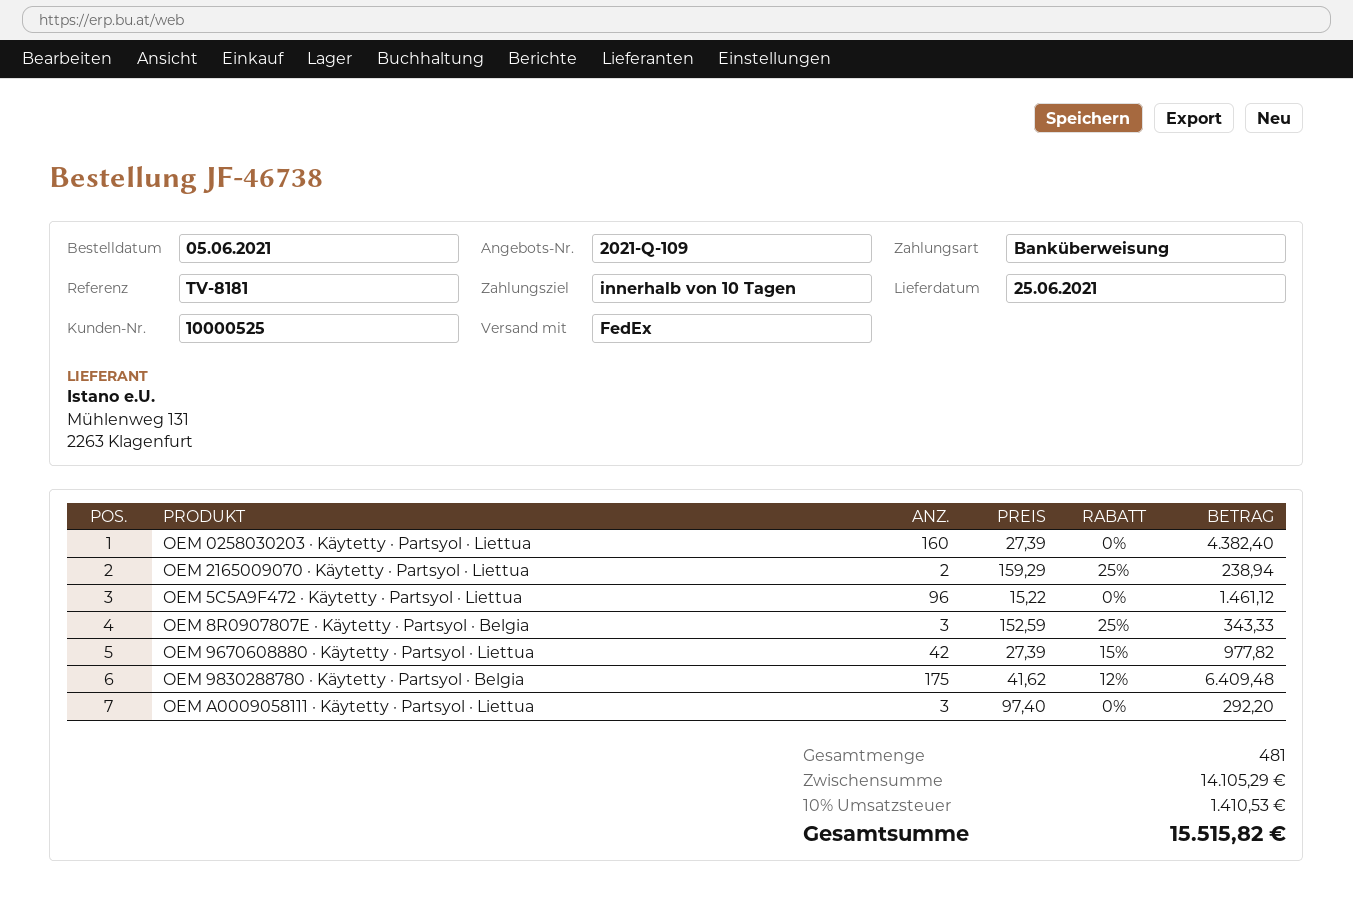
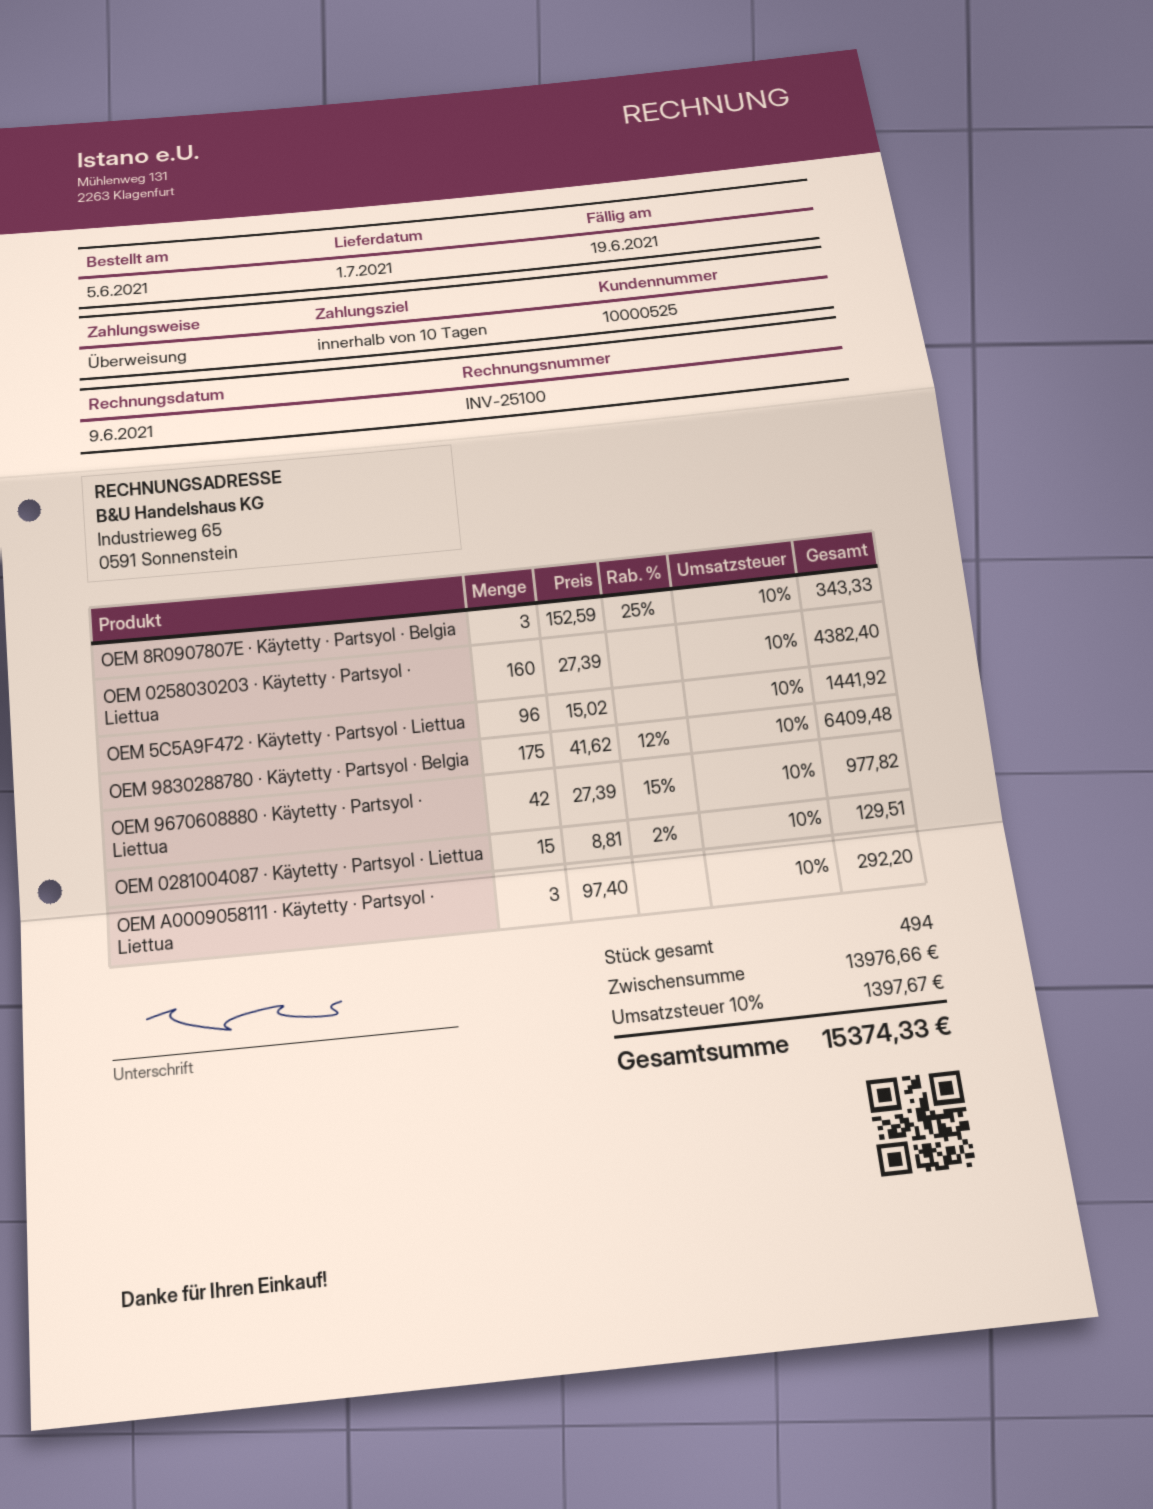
delivery date: 2021-06-25 -> 2021-07-01
OEM 2165009070 · Käytetty · Partsyol · Liettua: 2 x 159.29 - 25% = 238.94 -> none
OEM 5C5A9F472 · Käytetty · Partsyol · Liettua: 96 x 15.22 = 1461.12 -> 96 x 15.02 = 1441.92
OEM 0281004087 · Käytetty · Partsyol · Liettua: none -> 15 x 8.81 - 2% = 129.51
total quantity: 481 -> 494
subtotal: 14105.29 -> 13976.66
tax: 10% = 1410.53 -> 10% = 1397.67
total: 15515.82 -> 15374.33

